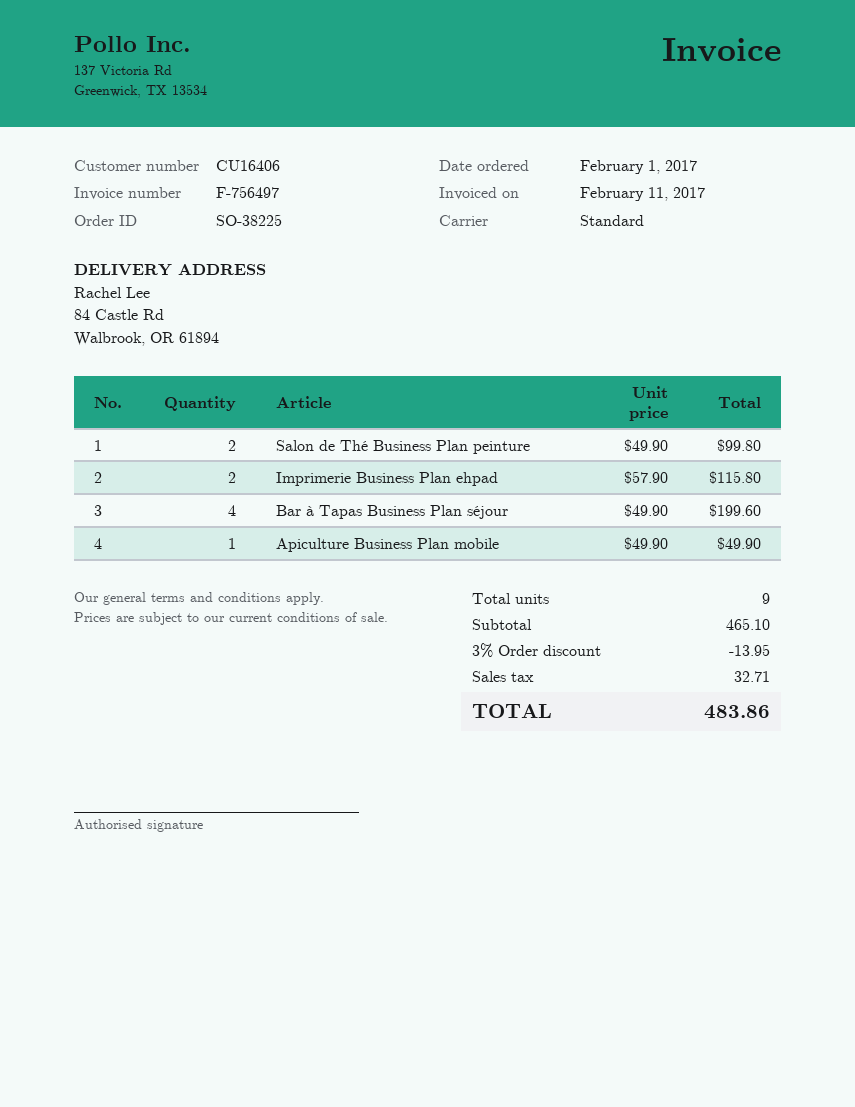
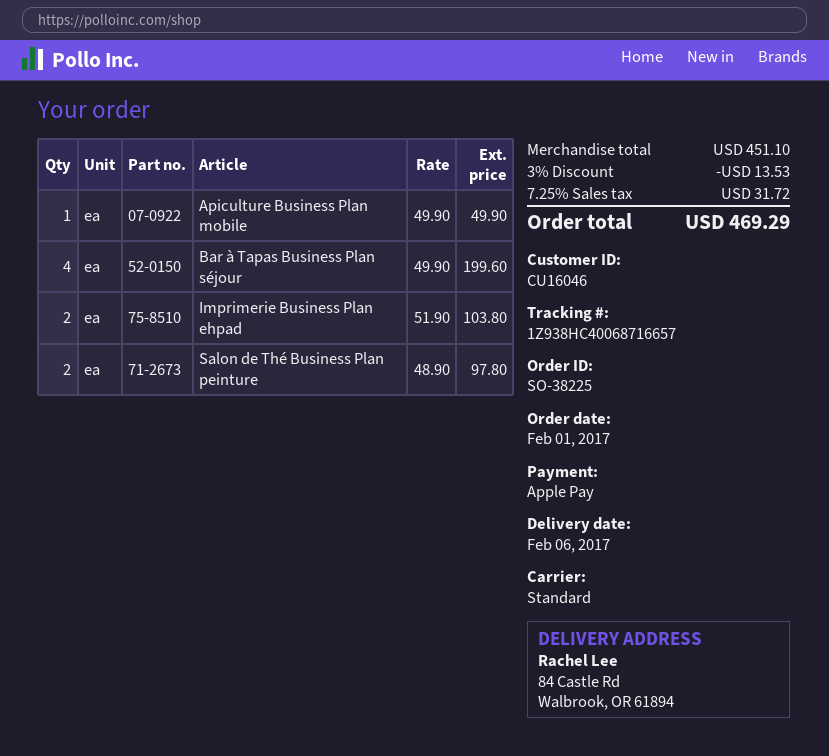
customer number: CU16406 -> CU16046
Salon de Thé Business Plan peinture: 2 x 49.90 = 99.80 -> 2 x 48.90 = 97.80
Imprimerie Business Plan ehpad: 2 x 57.90 = 115.80 -> 2 x 51.90 = 103.80
subtotal: 465.10 -> 451.10
discount: 3% = 13.95 -> 3% = 13.53
tax: 32.71 -> 31.72
total: 483.86 -> 469.29

